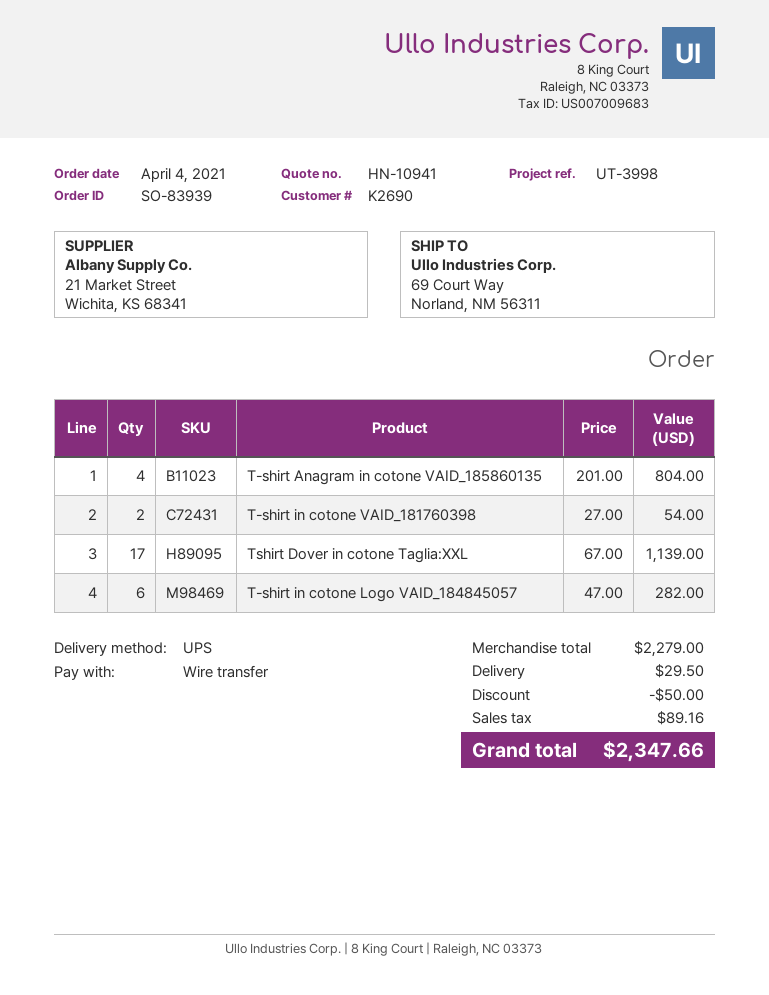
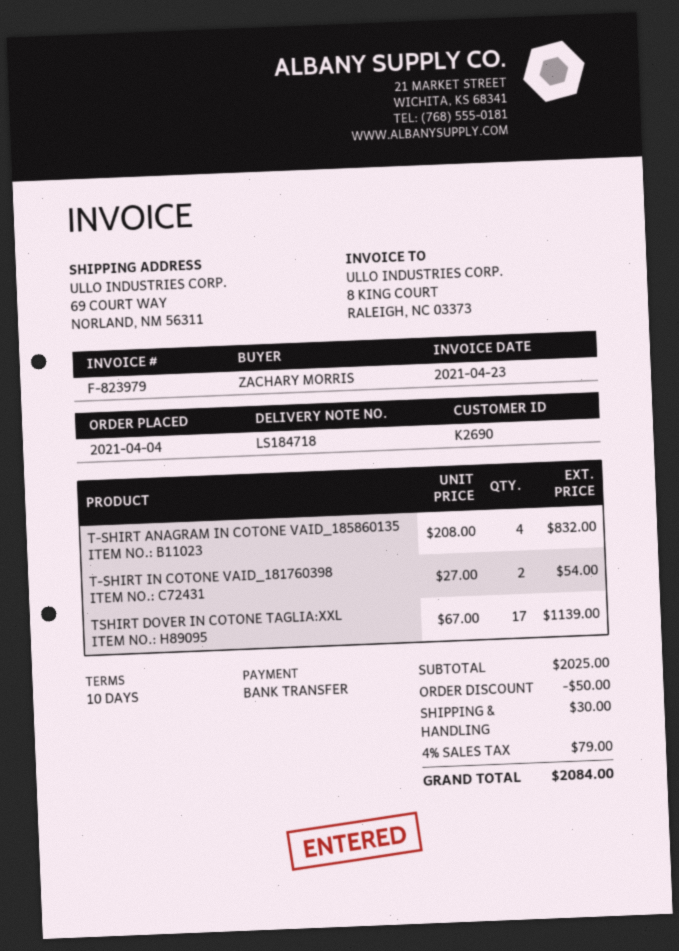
T-shirt Anagram in cotone VAID_185860135: 4 x 201.00 = 804.00 -> 4 x 208.00 = 832.00
T-shirt in cotone Logo VAID_184845057: 6 x 47.00 = 282.00 -> none
subtotal: 2279.00 -> 2025.00
shipping: 29.50 -> 30.00
tax: 89.16 -> 79.00
total: 2347.66 -> 2084.00

